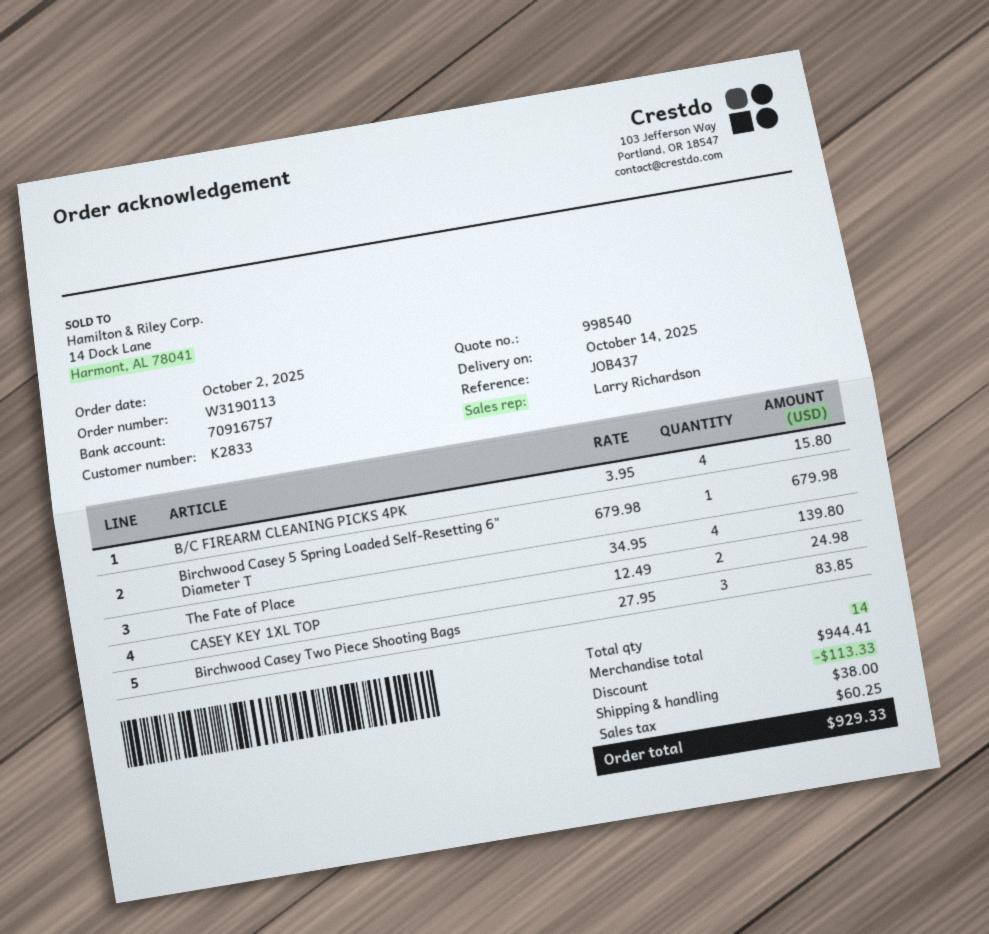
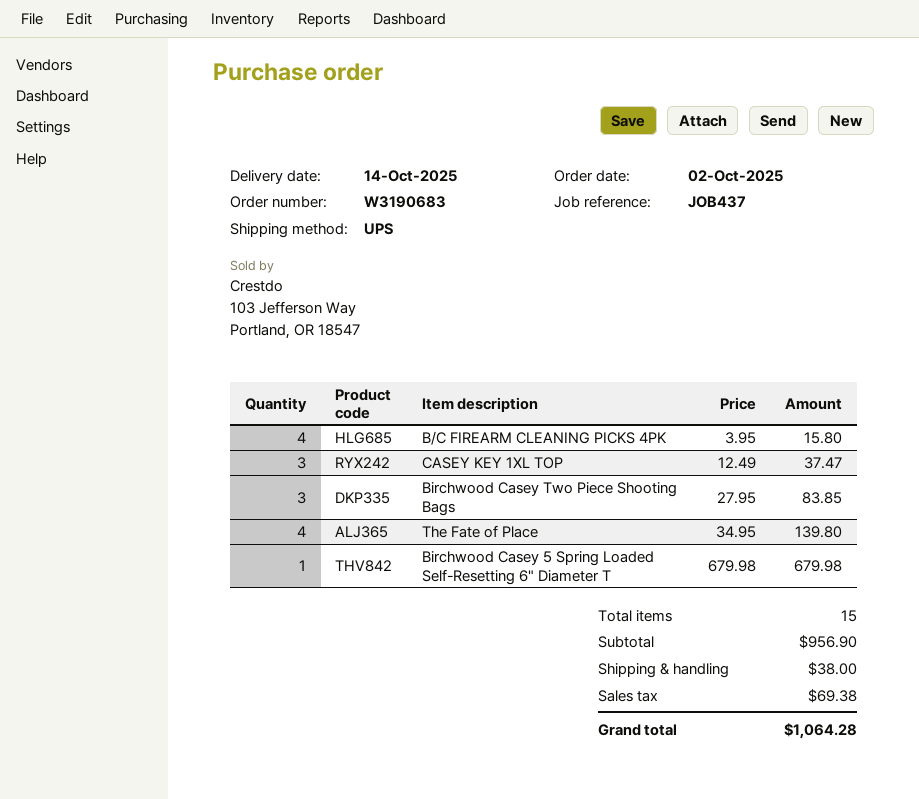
order number: W3190113 -> W3190683
CASEY KEY 1XL TOP: 2 x 12.49 = 24.98 -> 3 x 12.49 = 37.47
total quantity: 14 -> 15
subtotal: 944.41 -> 956.90
discount: 113.33 -> none
tax: 60.25 -> 69.38
total: 929.33 -> 1064.28

